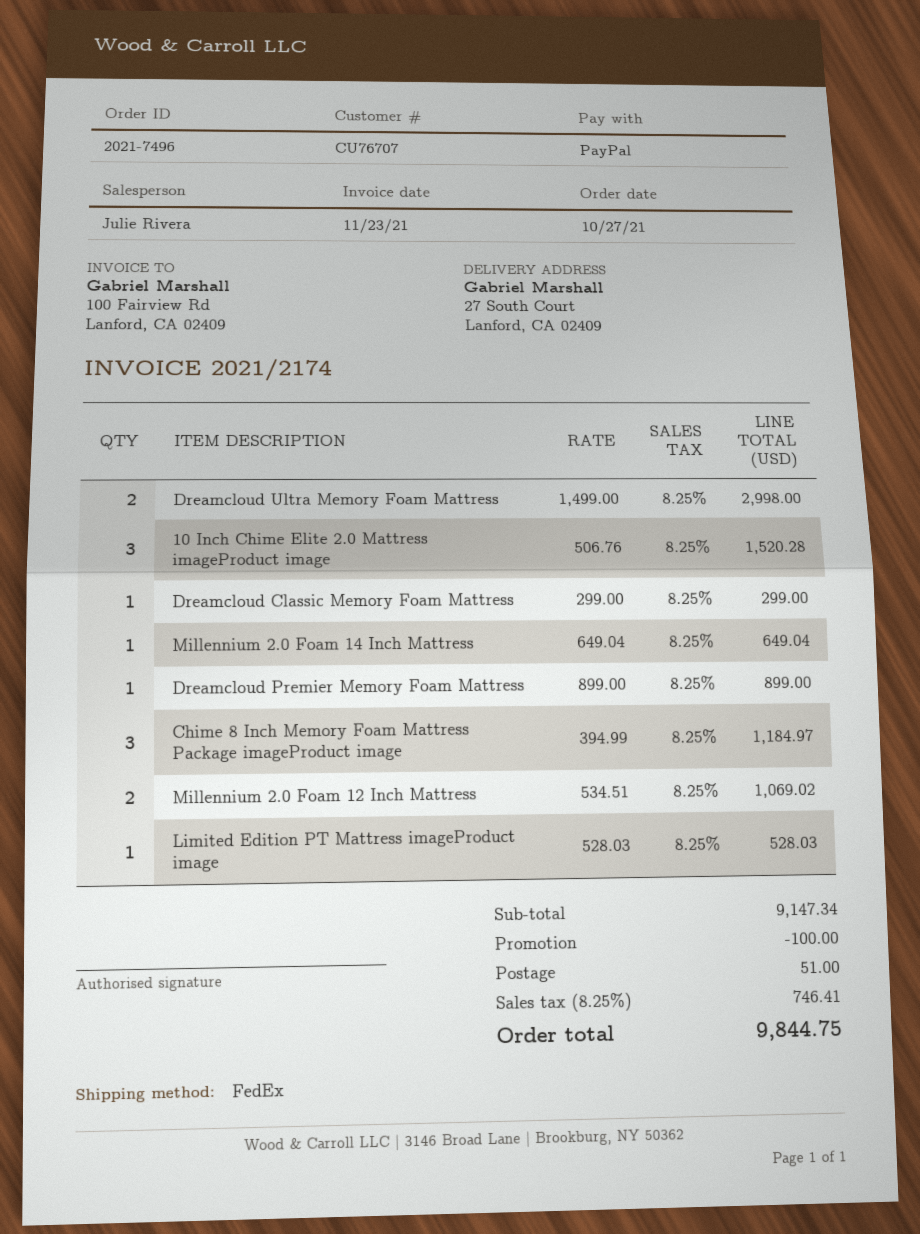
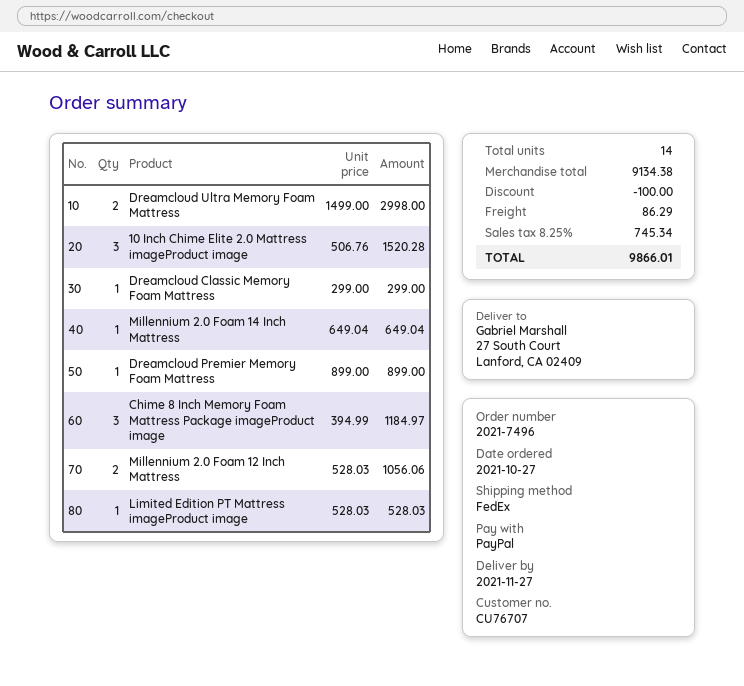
Millennium 2.0 Foam 12 Inch Mattress: 2 x 534.51 = 1069.02 -> 2 x 528.03 = 1056.06
subtotal: 9147.34 -> 9134.38
shipping: 51.00 -> 86.29
tax: 8.25% = 746.41 -> 8.25% = 745.34
total: 9844.75 -> 9866.01

